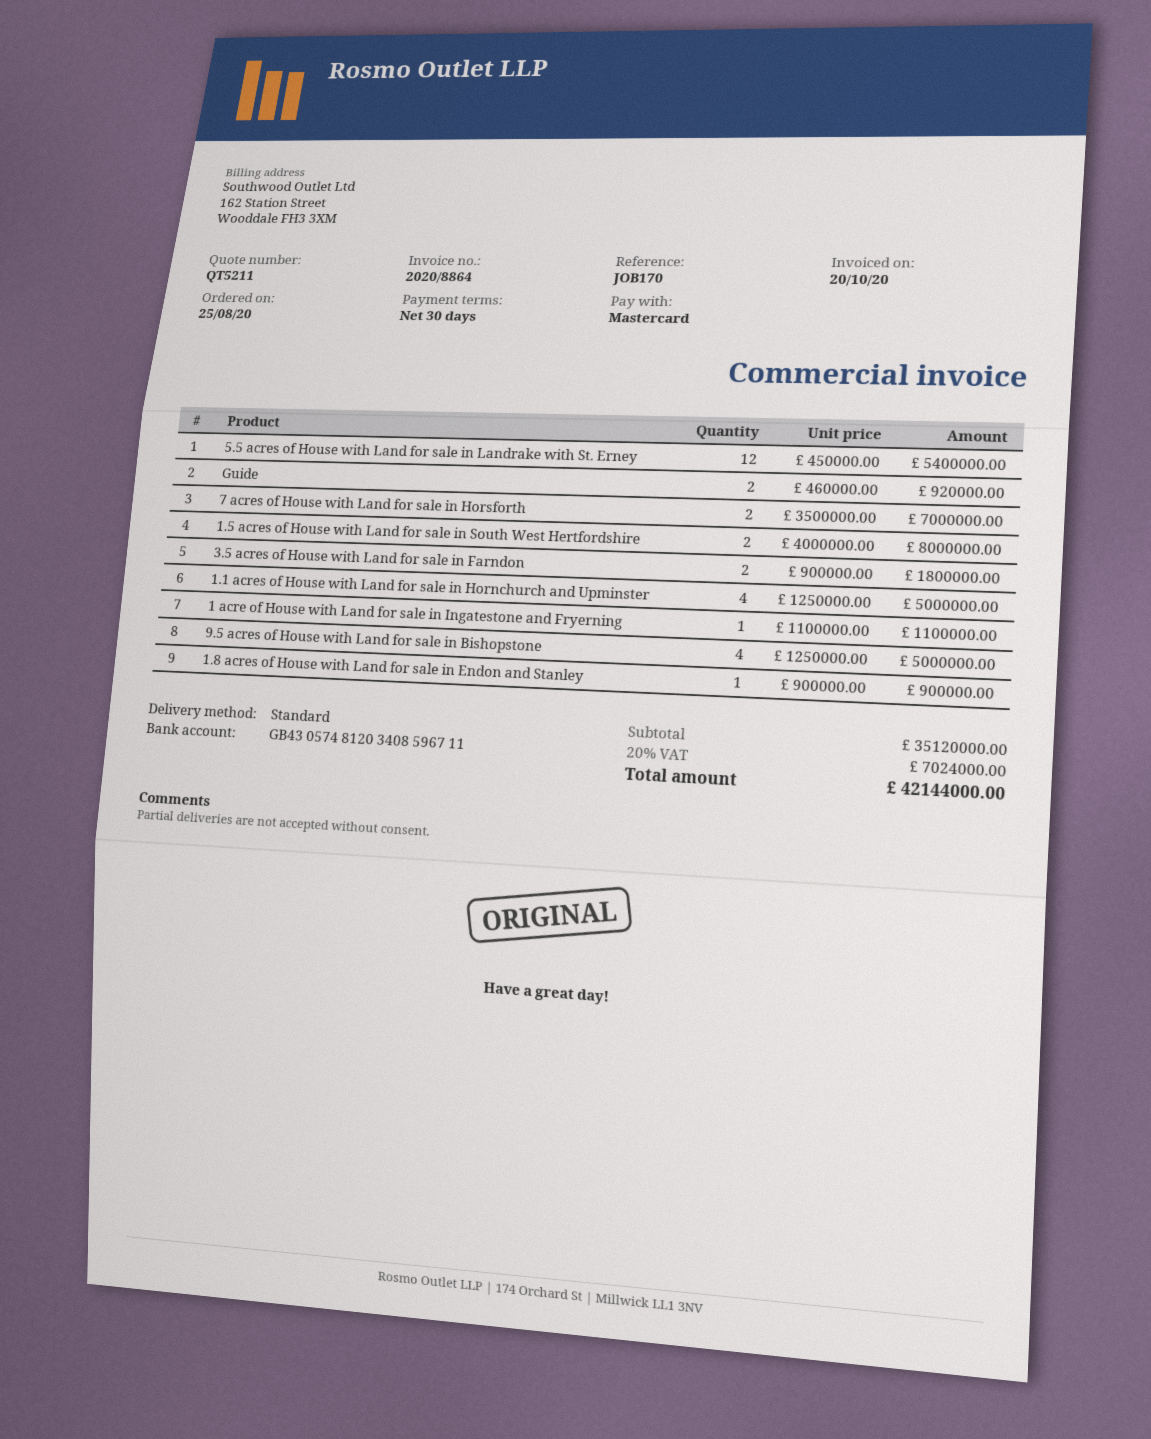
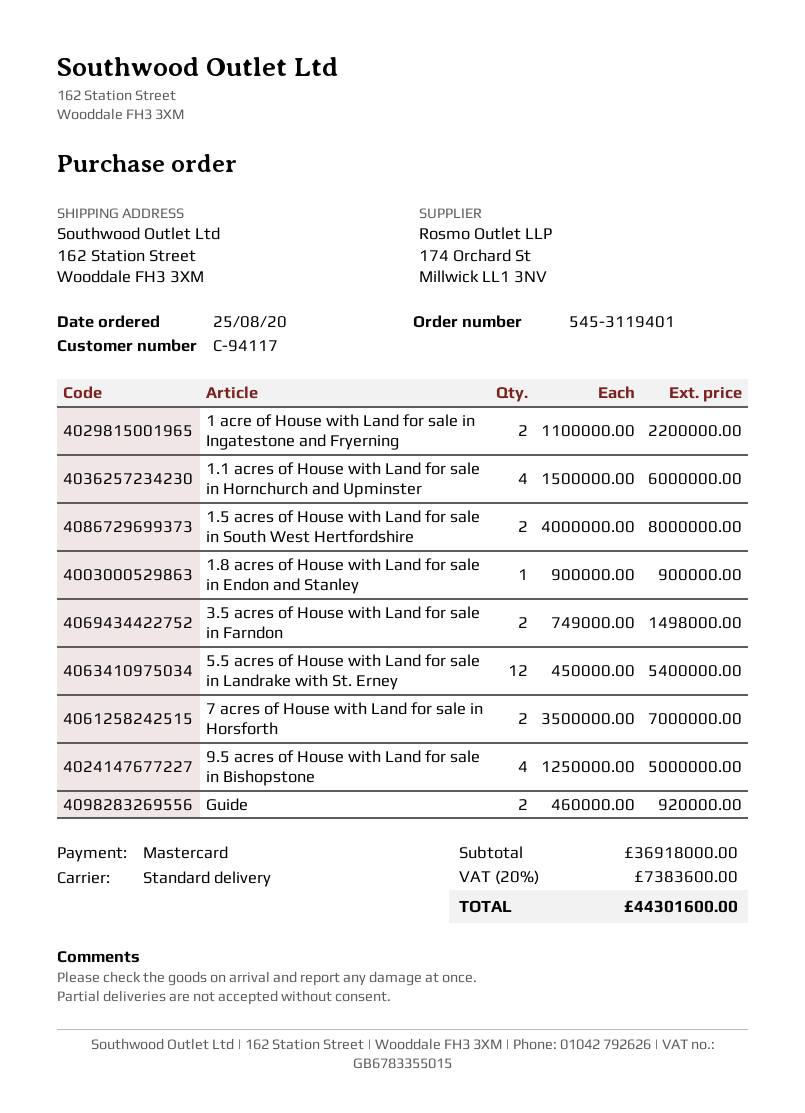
3.5 acres of House with Land for sale in Farndon: 2 x 900000.00 = 1800000.00 -> 2 x 749000.00 = 1498000.00
1.1 acres of House with Land for sale in Hornchurch and Upminster: 4 x 1250000.00 = 5000000.00 -> 4 x 1500000.00 = 6000000.00
1 acre of House with Land for sale in Ingatestone and Fryerning: 1 x 1100000.00 = 1100000.00 -> 2 x 1100000.00 = 2200000.00
subtotal: 35120000.00 -> 36918000.00
tax: 20% = 7024000.00 -> 20% = 7383600.00
total: 42144000.00 -> 44301600.00

